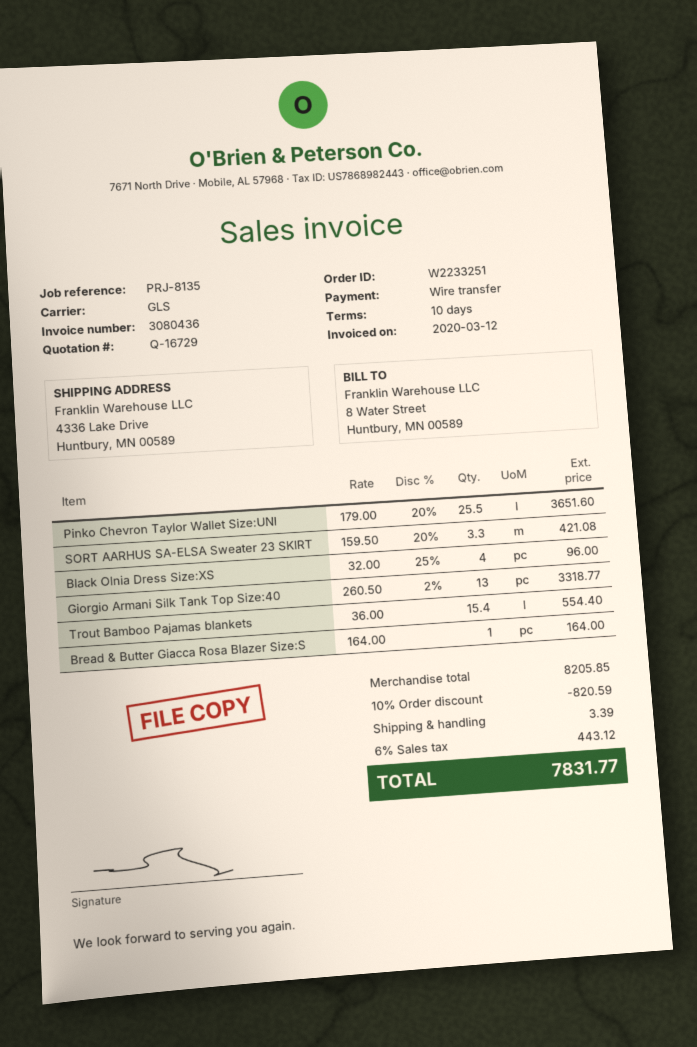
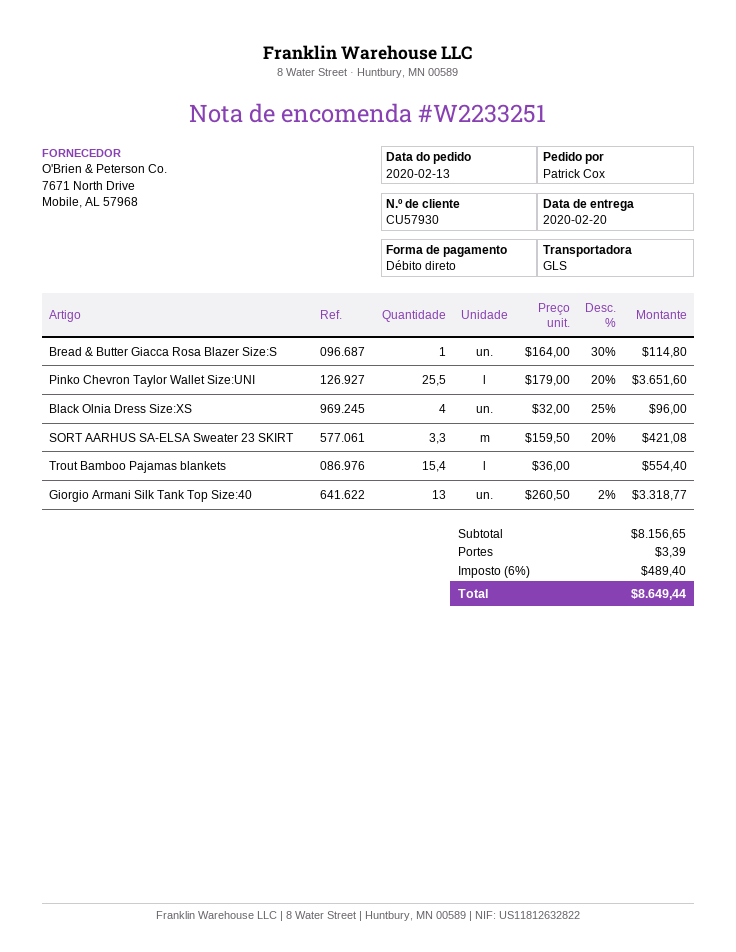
payment method: bank transfer -> direct debit
Bread & Butter Giacca Rosa Blazer Size:S: 1 x 164.00 = 164.00 -> 1 x 164.00 - 30% = 114.80
subtotal: 8205.85 -> 8156.65
discount: 10% = 820.59 -> none
tax: 6% = 443.12 -> 6% = 489.40
total: 7831.77 -> 8649.44

